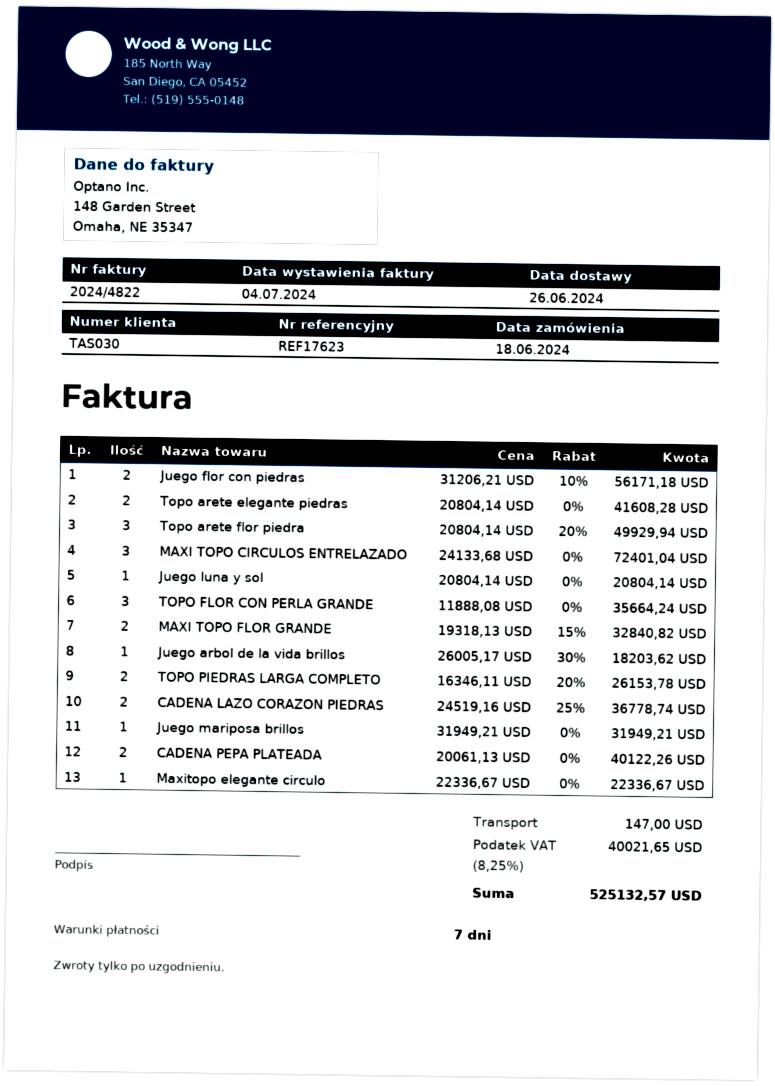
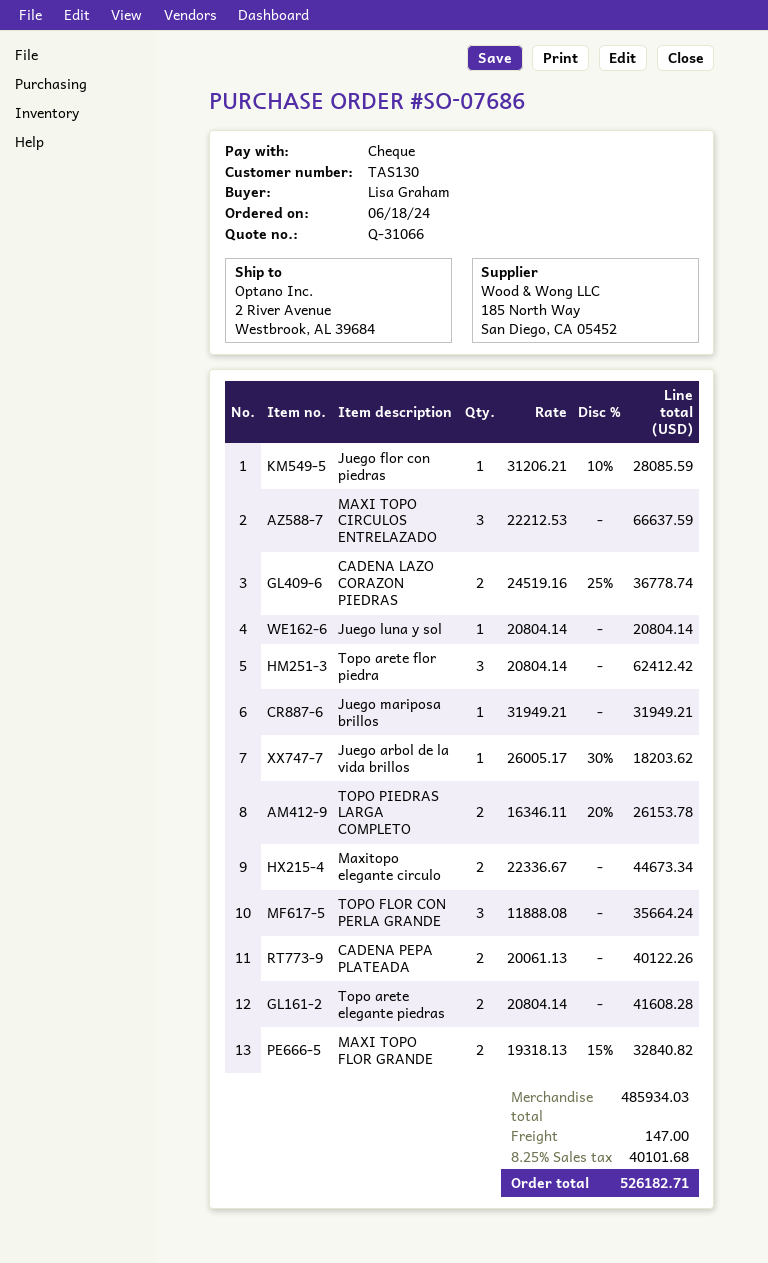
customer number: TAS030 -> TAS130
Juego flor con piedras: 2 x 31206.21 - 10% = 56171.18 -> 1 x 31206.21 - 10% = 28085.59
Topo arete flor piedra: 3 x 20804.14 - 20% = 49929.94 -> 3 x 20804.14 = 62412.42
MAXI TOPO CIRCULOS ENTRELAZADO: 3 x 24133.68 = 72401.04 -> 3 x 22212.53 = 66637.59
Maxitopo elegante circulo: 1 x 22336.67 = 22336.67 -> 2 x 22336.67 = 44673.34
tax: 8.25% = 40021.65 -> 8.25% = 40101.68
total: 525132.57 -> 526182.71

